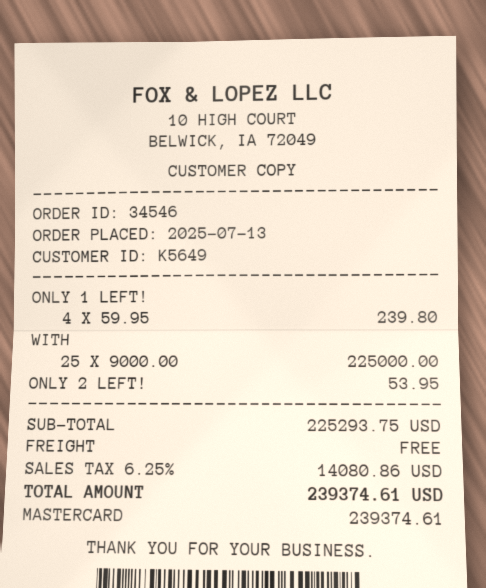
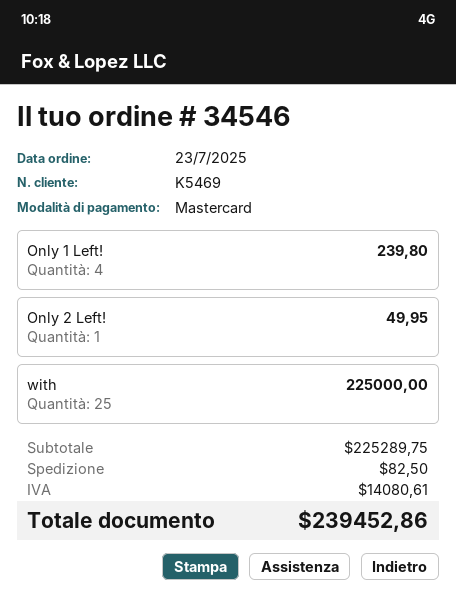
order date: 2025-07-13 -> 2025-07-23
customer number: K5649 -> K5469
ONLY 2 LEFT!: 1 for 53.95 -> 1 for 49.95
subtotal: 225293.75 -> 225289.75
shipping: 0.00 -> 82.50
tax: 14080.86 -> 14080.61
total: 239374.61 -> 239452.86

